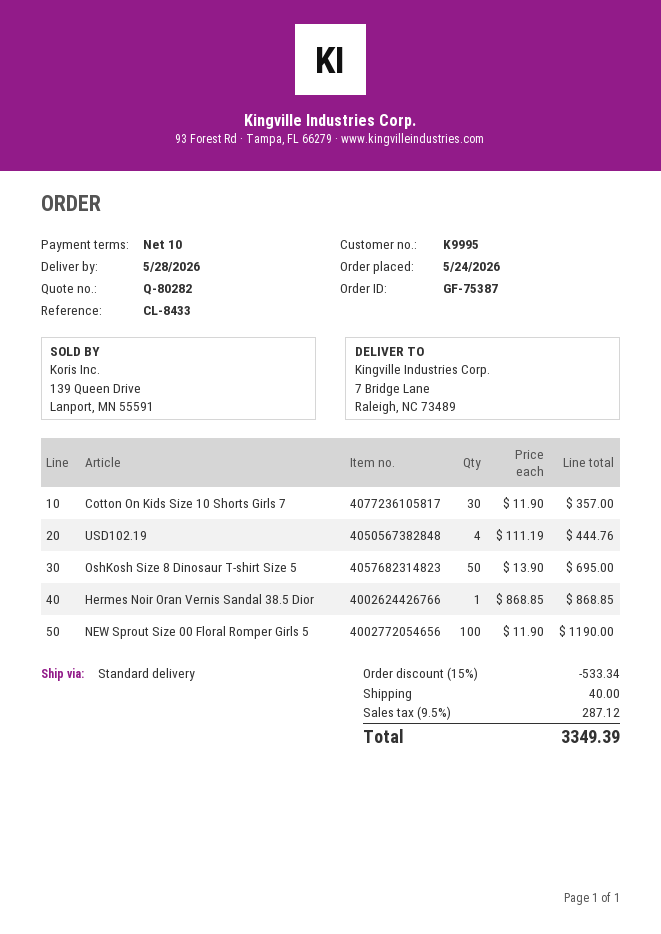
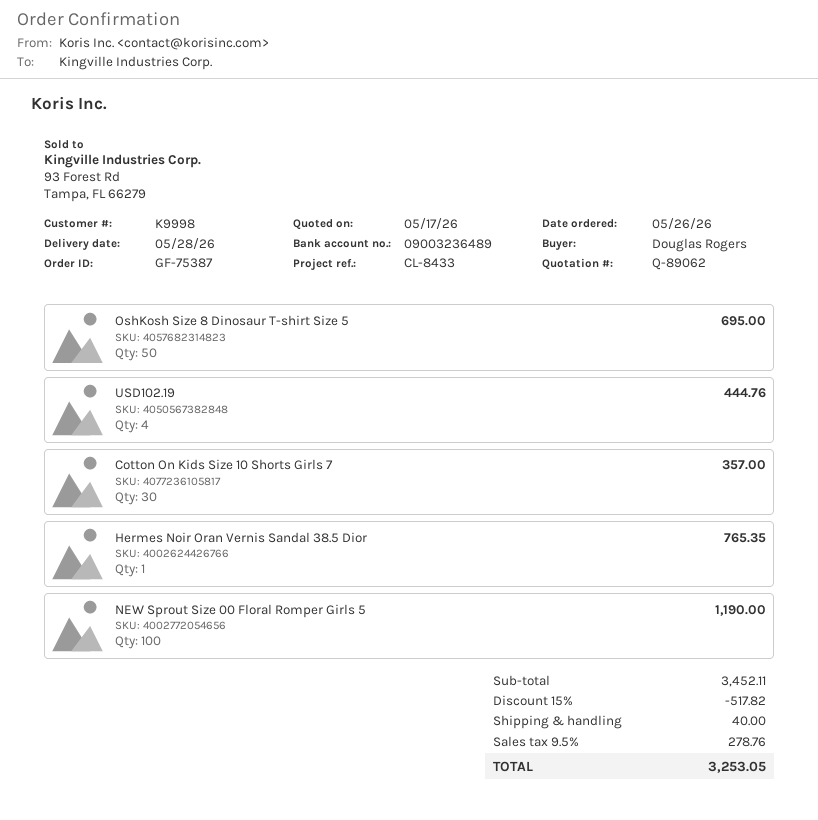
quote number: Q-80282 -> Q-89062
order date: 2026-05-24 -> 2026-05-26
customer number: K9995 -> K9998
Hermes Noir Oran Vernis Sandal 38.5 Dior: 1 for 868.85 -> 1 for 765.35
discount: 15% = 533.34 -> 15% = 517.82
tax: 9.5% = 287.12 -> 9.5% = 278.76
total: 3349.39 -> 3253.05

